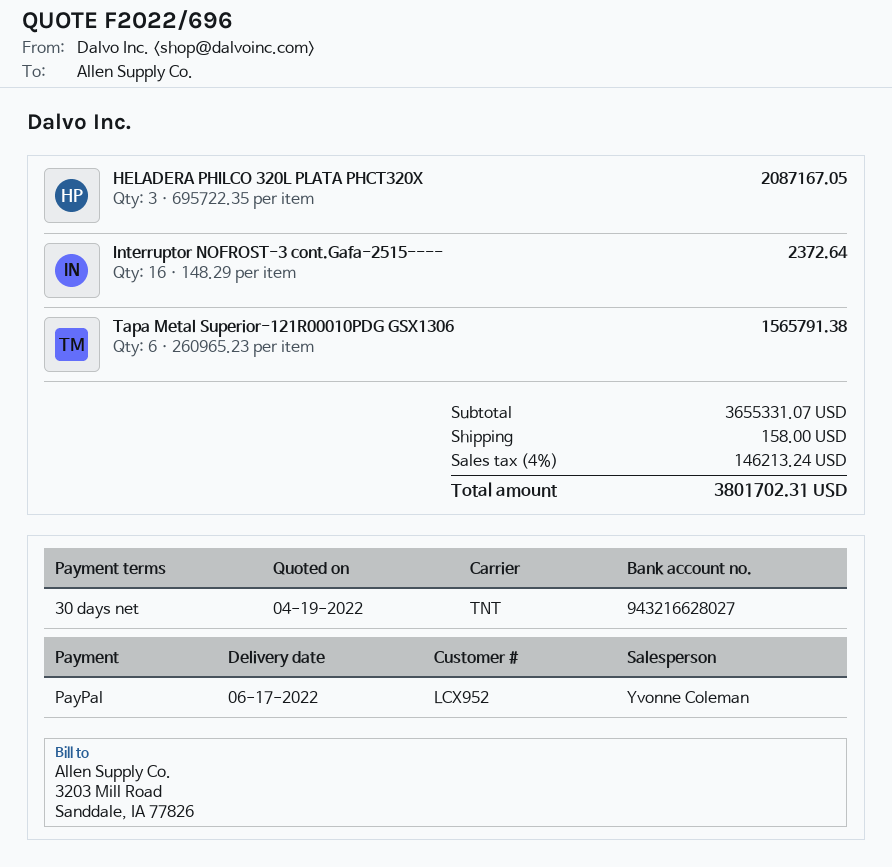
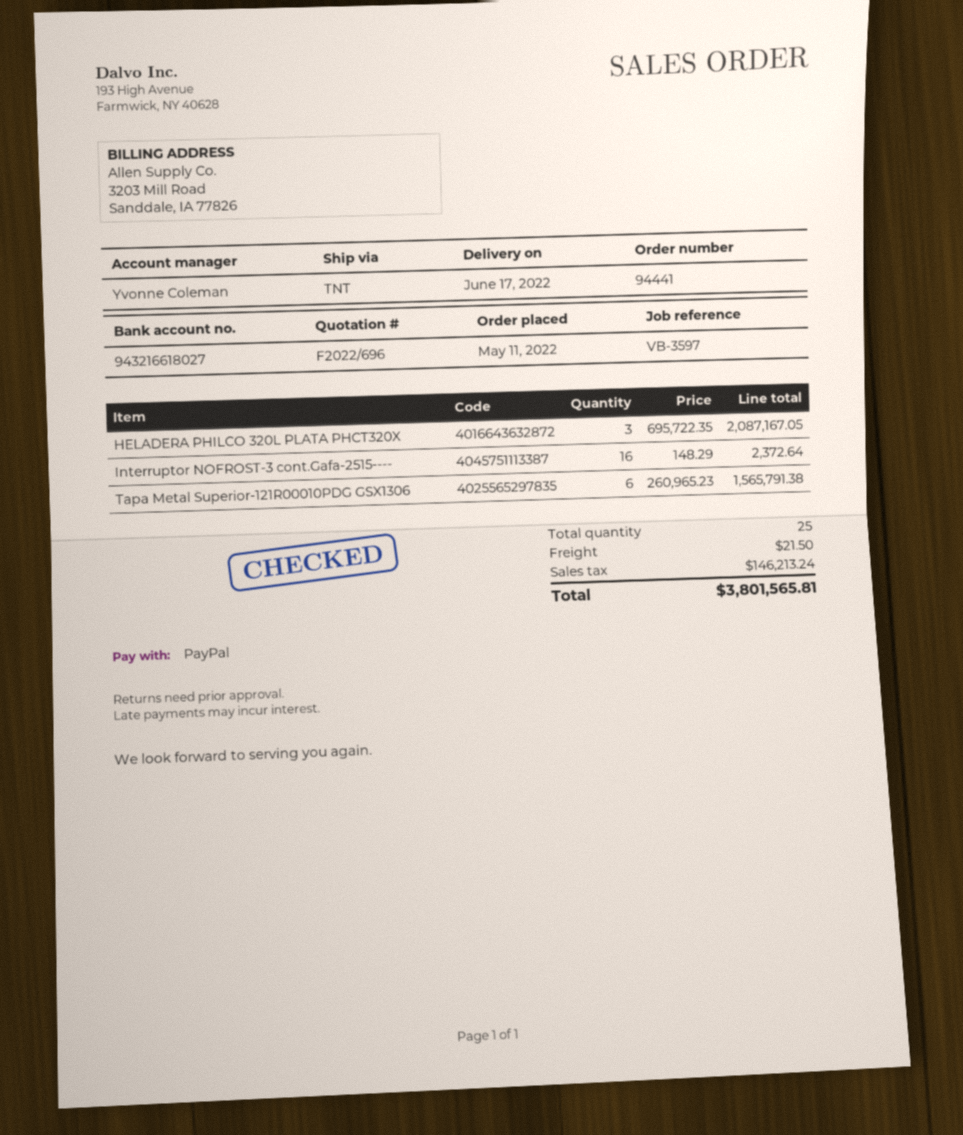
bank account: 943216628027 -> 943216618027
shipping: 158.00 -> 21.50
total: 3801702.31 -> 3801565.81

